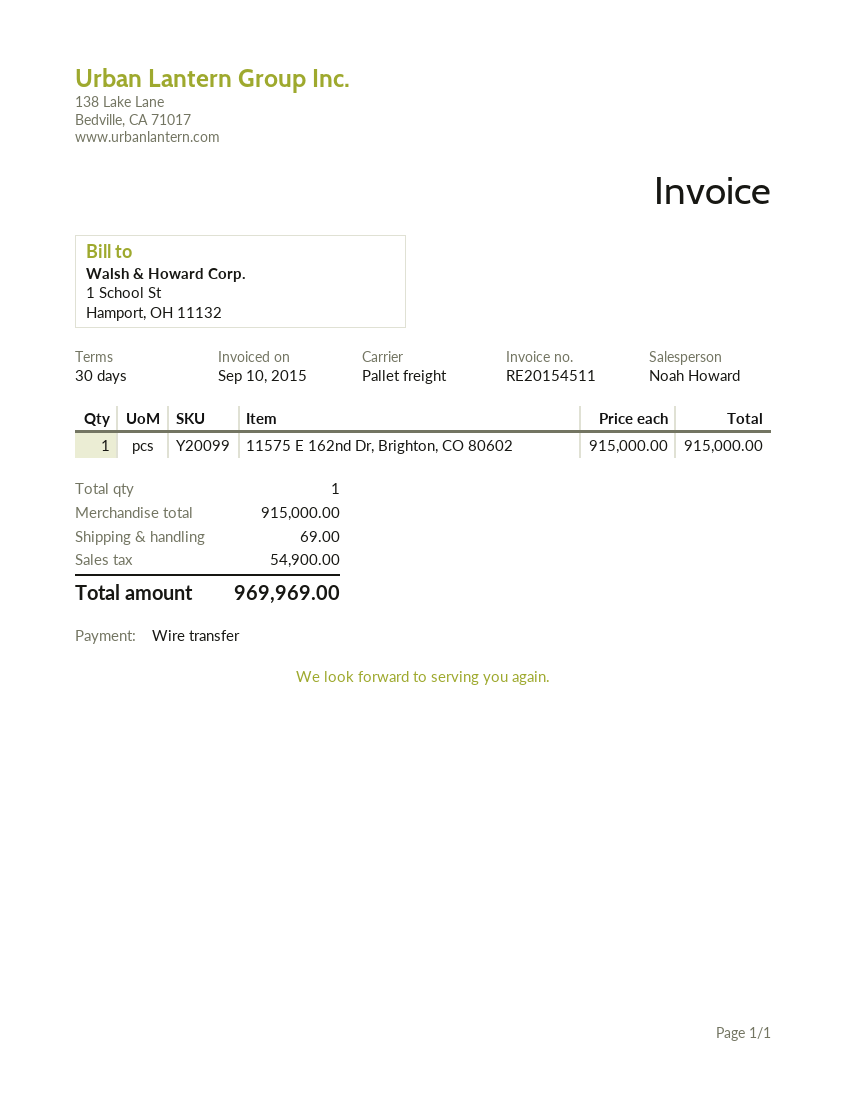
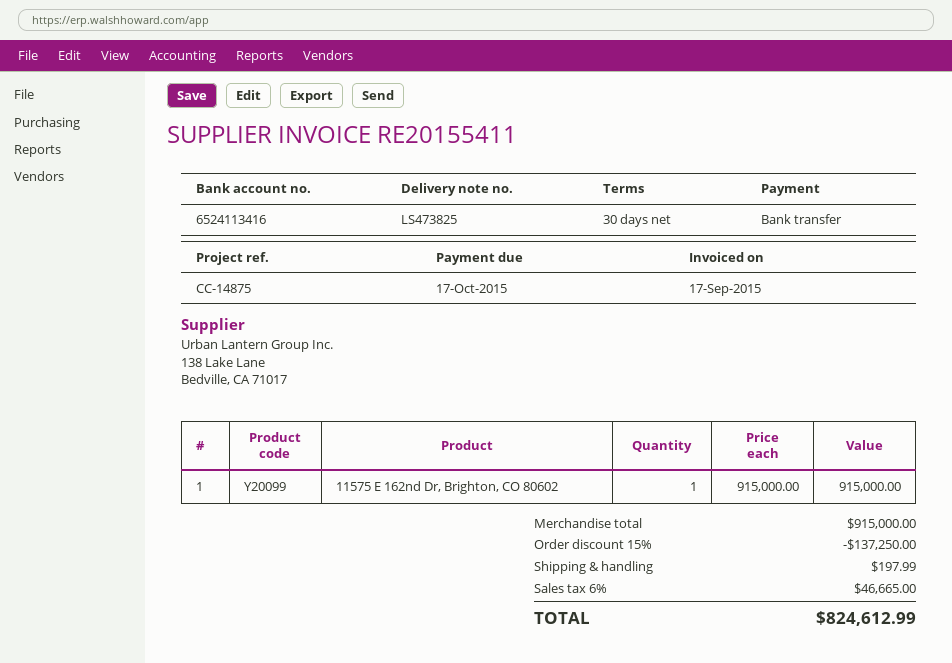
invoice number: RE20154511 -> RE20155411
invoice date: 2015-09-10 -> 2015-09-17
discount: none -> 15% = 137250.00
shipping: 69.00 -> 197.99
tax: 54900.00 -> 46665.00
total: 969969.00 -> 824612.99

